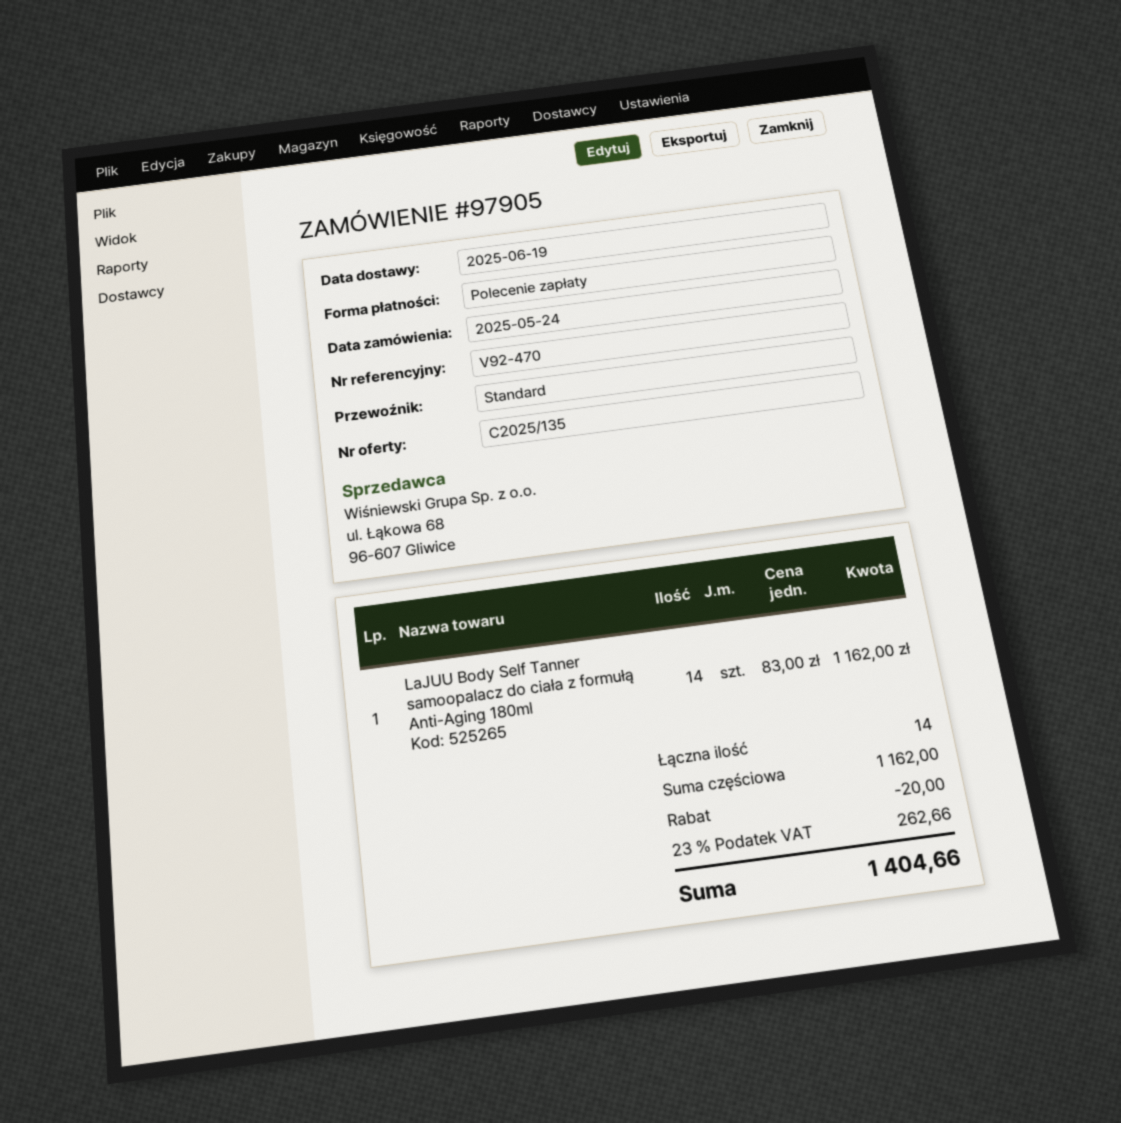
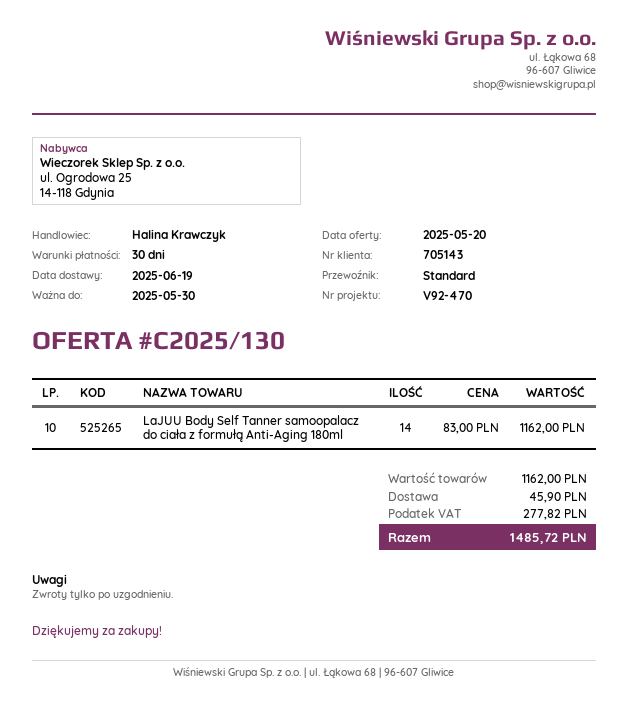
quote number: C2025/135 -> C2025/130
discount: 20.00 -> none
shipping: none -> 45.90
tax: 262.66 -> 277.82
total: 1404.66 -> 1485.72

